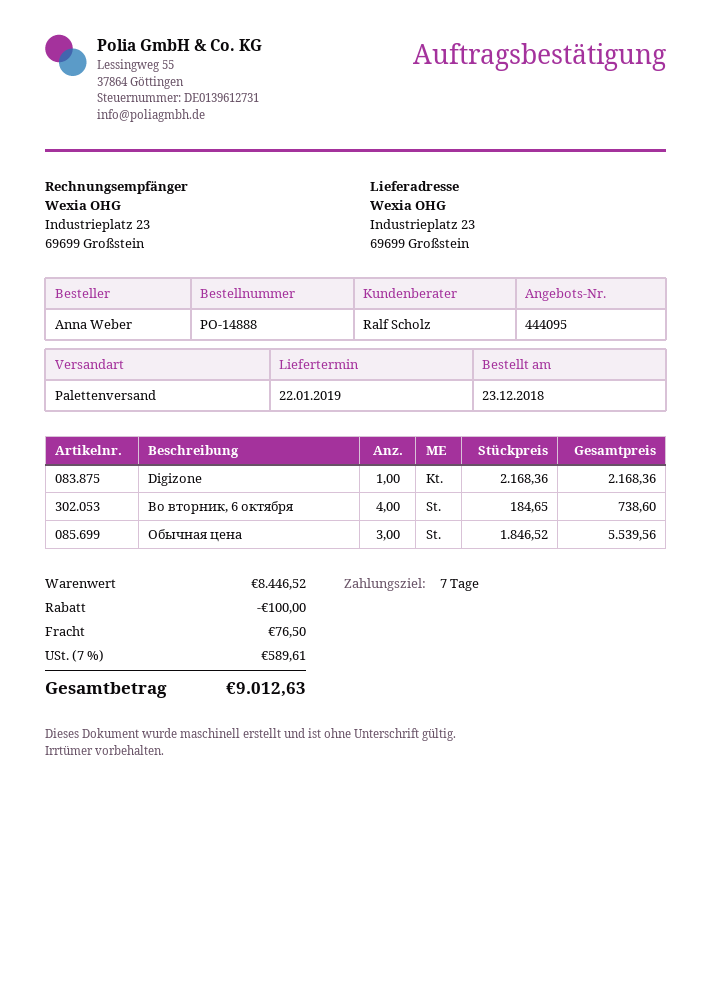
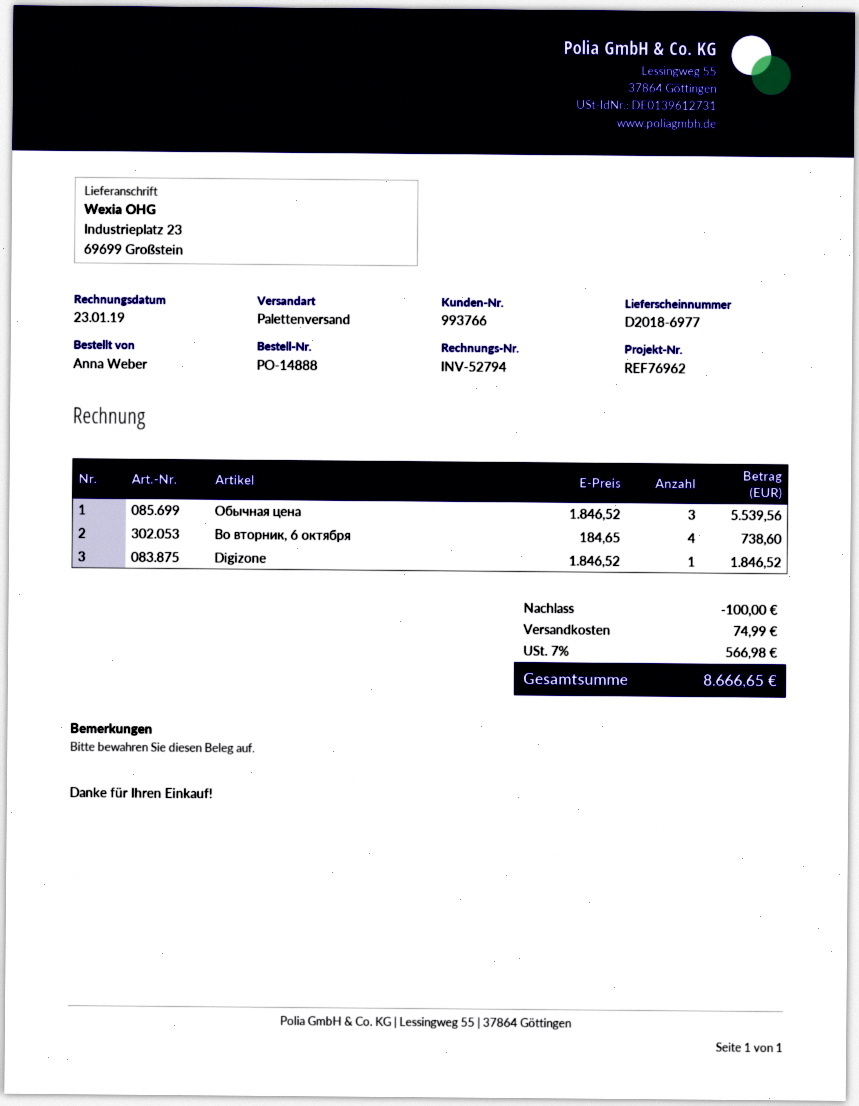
Digizone: 1 x 2168.36 = 2168.36 -> 1 x 1846.52 = 1846.52
shipping: 76.50 -> 74.99
tax: 7% = 589.61 -> 7% = 566.98
total: 9012.63 -> 8666.65

